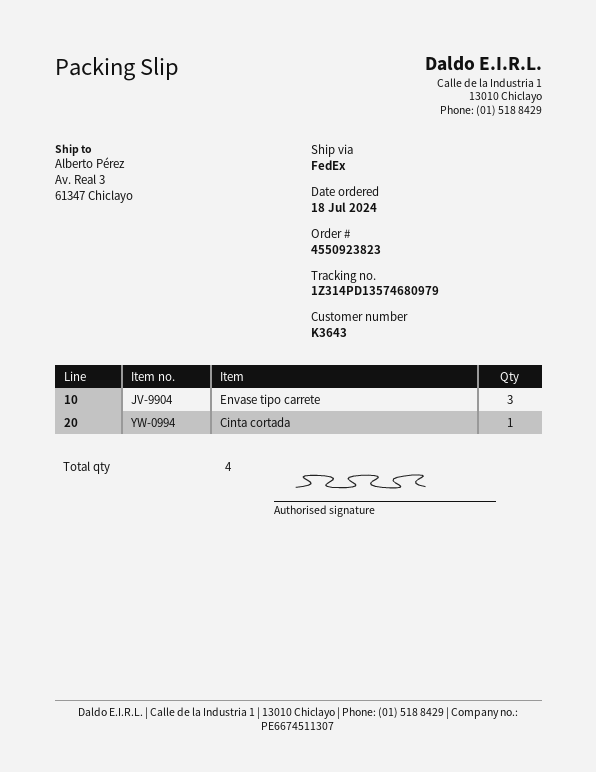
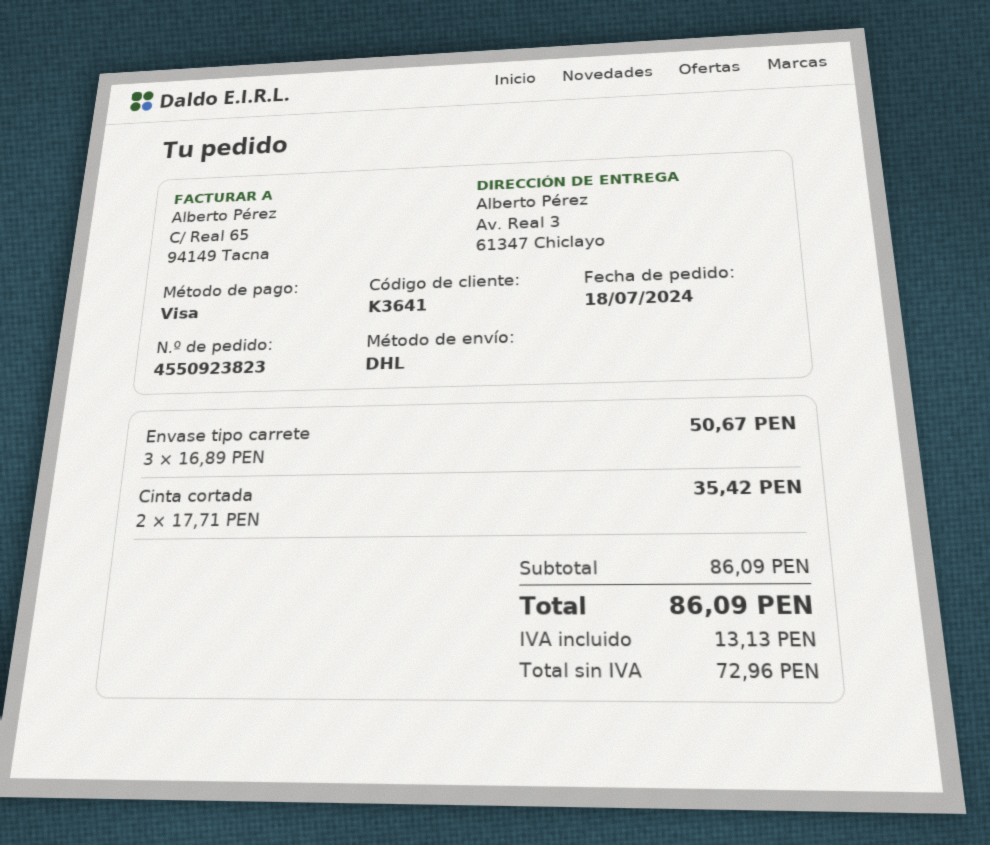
customer number: K3643 -> K3641
shipping method: FedEx -> DHL
Cinta cortada: 1 -> 2

